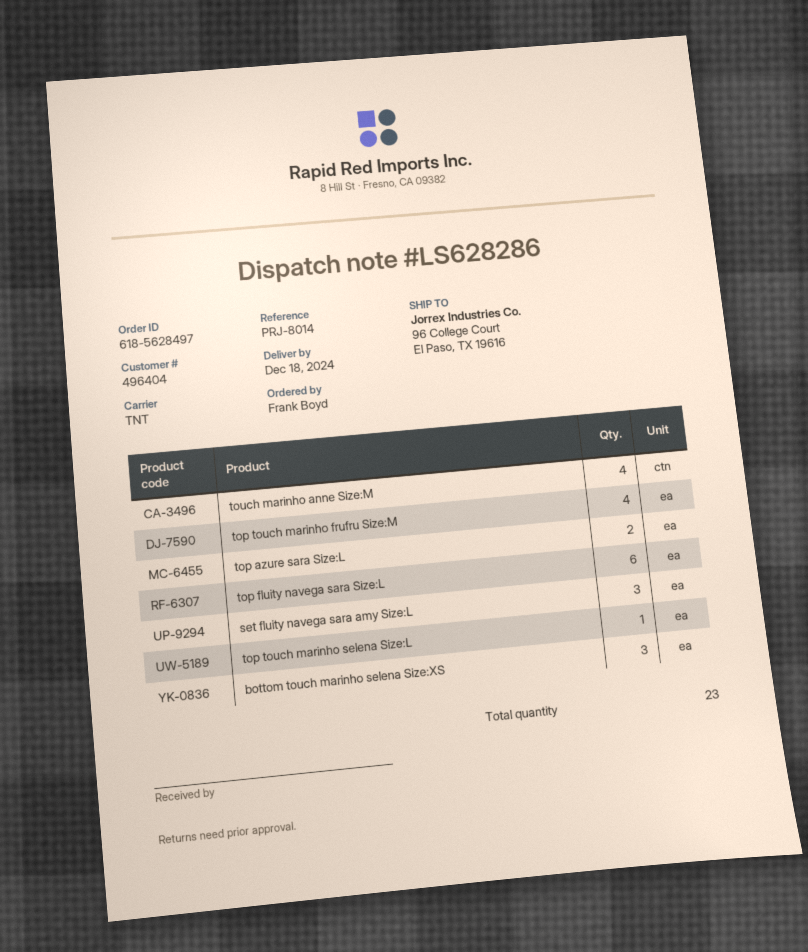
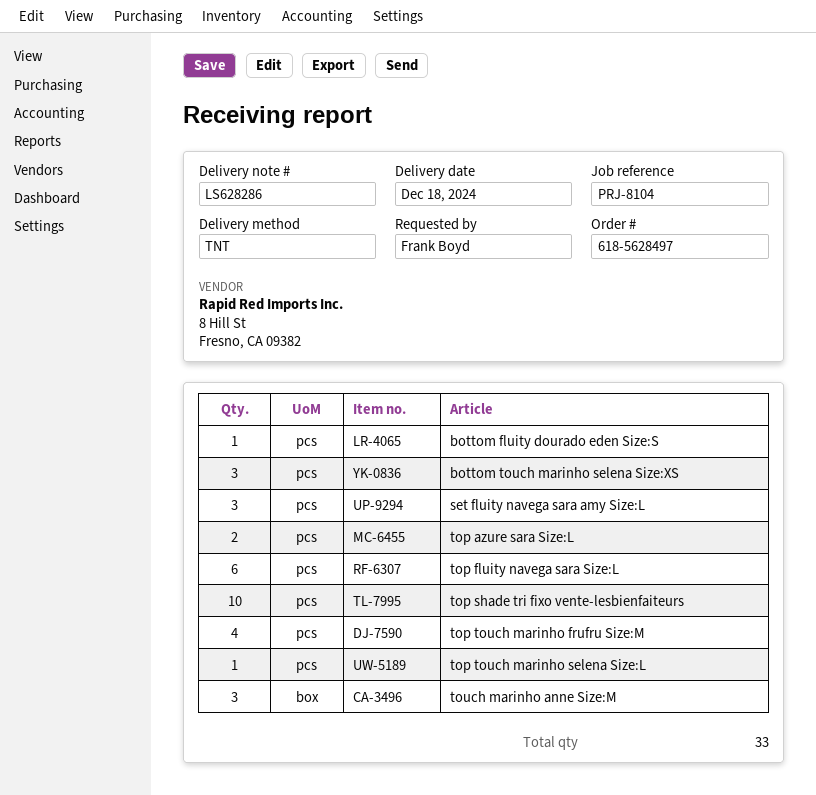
reference: PRJ-8014 -> PRJ-8104
touch marinho anne Size:M: 4 -> 3
bottom fluity dourado eden Size:S: none -> 1
top shade tri fixo vente-lesbienfaiteurs: none -> 10
total quantity: 23 -> 33

